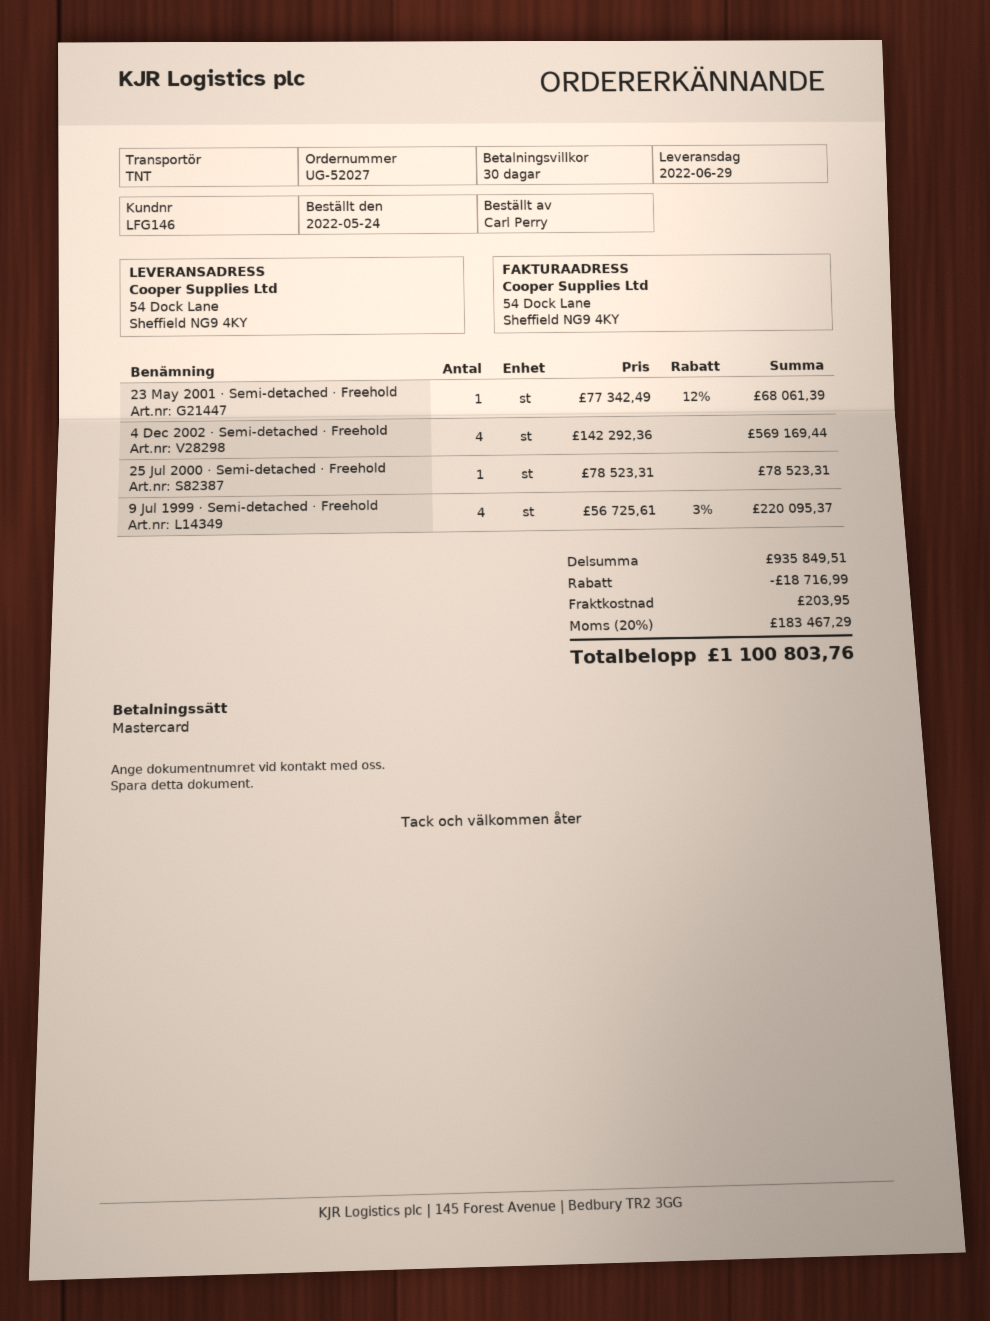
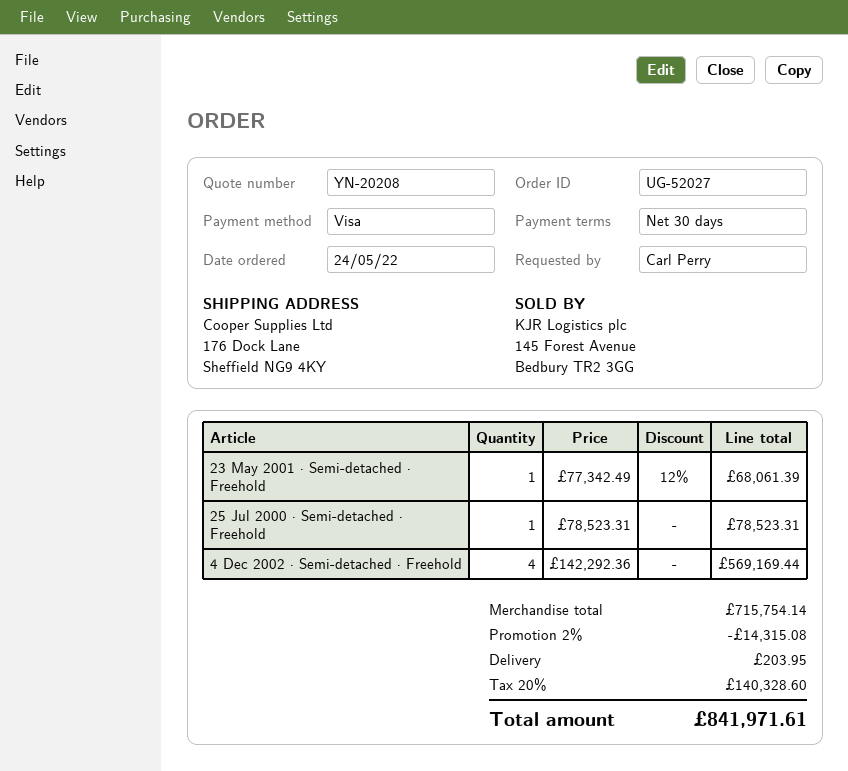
payment method: Mastercard -> Visa
ship to: 54 Dock Lane, Sheffield NG9 4KY -> 176 Dock Lane, Sheffield NG9 4KY
9 Jul 1999 · Semi-detached · Freehold: 4 x 56725.61 - 3% = 220095.37 -> none
subtotal: 935849.51 -> 715754.14
discount: 18716.99 -> 14315.08
tax: 20% = 183467.29 -> 20% = 140328.60
total: 1100803.76 -> 841971.61

